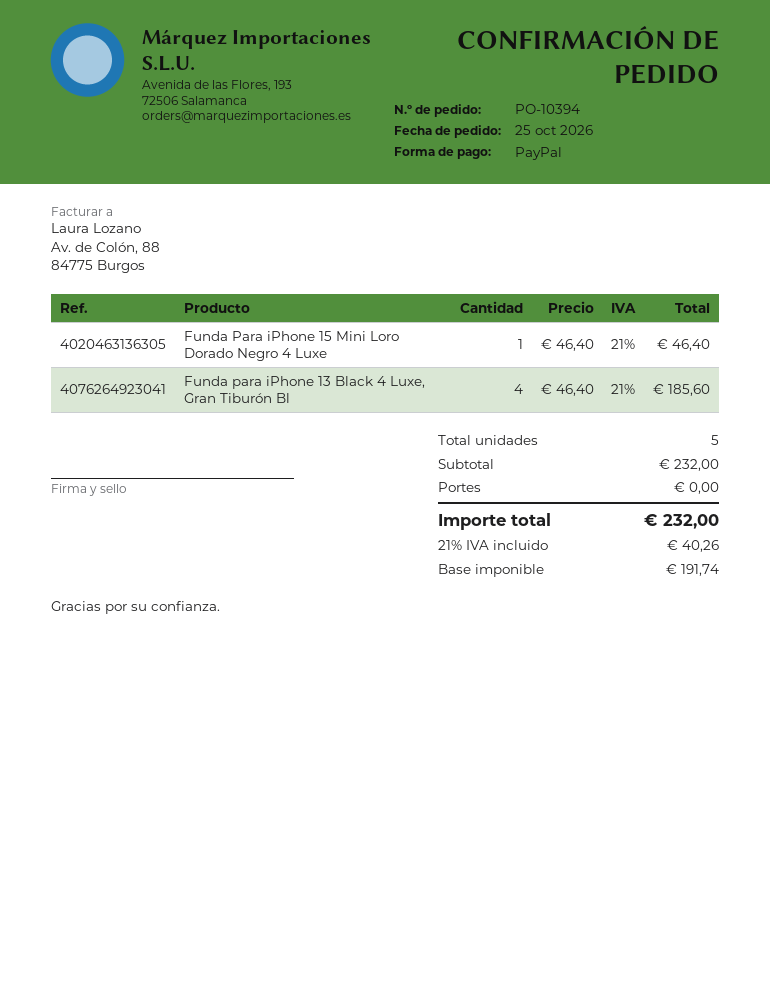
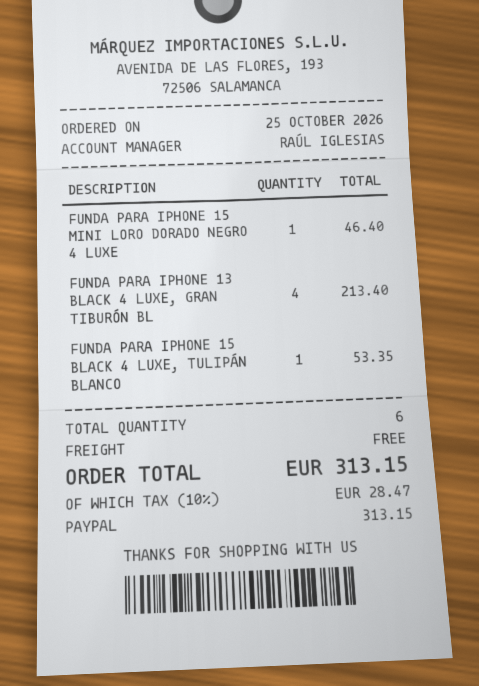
Funda para iPhone 13 Black 4 Luxe, Gran Tiburón Bl: 4 for 185.60 -> 4 for 213.40
FUNDA PARA IPHONE 15 BLACK 4 LUXE, TULIPÁN BLANCO: none -> 1 for 53.35
total quantity: 5 -> 6
tax: 21% = 40.26 -> 10% = 28.47
total: 232.00 -> 313.15

